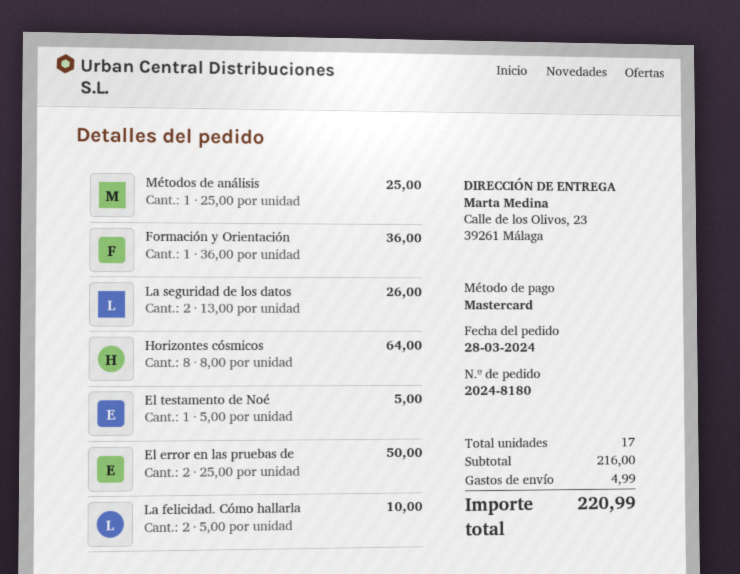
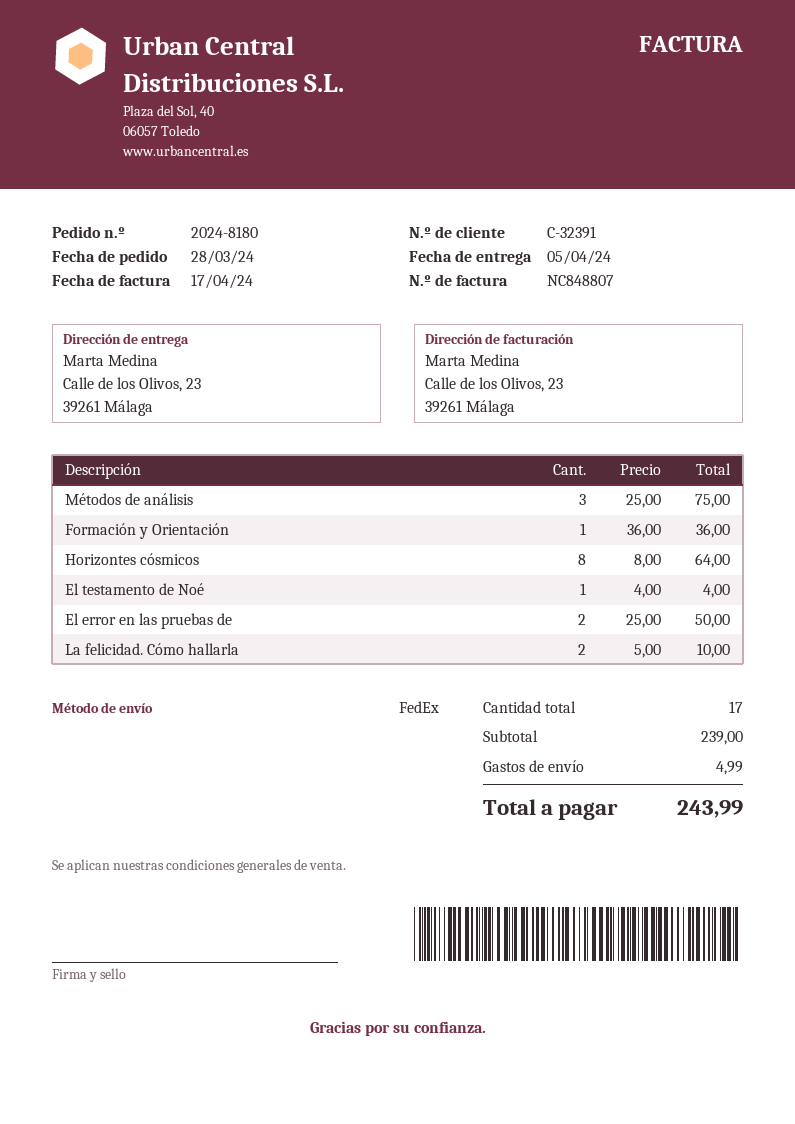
Métodos de análisis: 1 x 25.00 = 25.00 -> 3 x 25.00 = 75.00
La seguridad de los datos: 2 x 13.00 = 26.00 -> none
El testamento de Noé: 1 x 5.00 = 5.00 -> 1 x 4.00 = 4.00
subtotal: 216.00 -> 239.00
total: 220.99 -> 243.99

